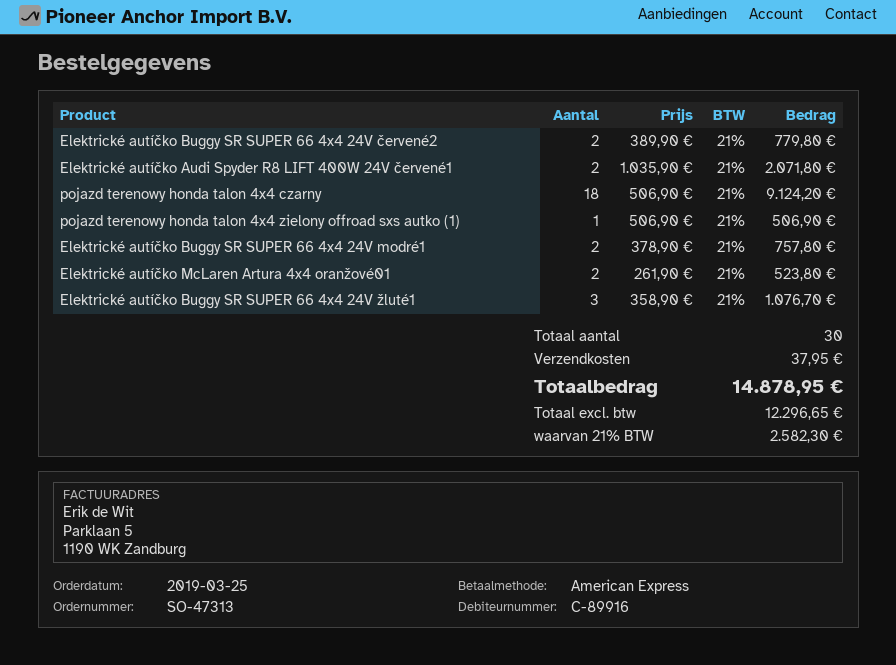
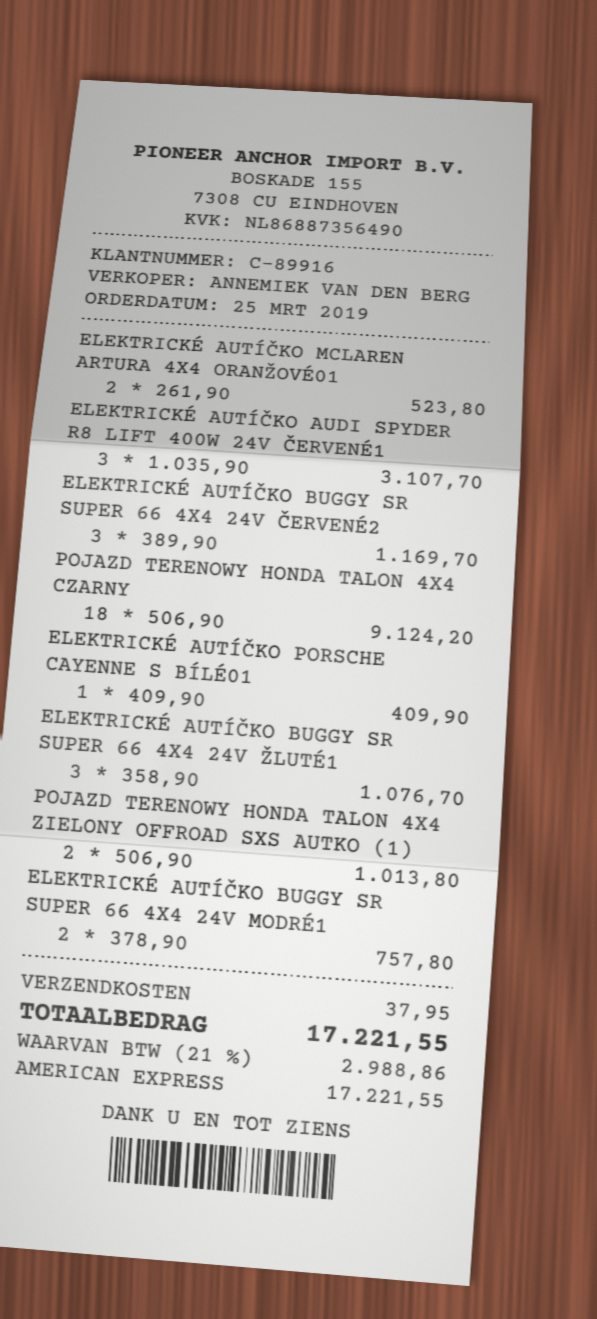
Elektrické autíčko Buggy SR SUPER 66 4x4 24V červené2: 2 x 389.90 = 779.80 -> 3 x 389.90 = 1169.70
Elektrické autíčko Audi Spyder R8 LIFT 400W 24V červené1: 2 x 1035.90 = 2071.80 -> 3 x 1035.90 = 3107.70
pojazd terenowy honda talon 4x4 zielony offroad sxs autko (1): 1 x 506.90 = 506.90 -> 2 x 506.90 = 1013.80
ELEKTRICKÉ AUTÍČKO PORSCHE CAYENNE S BÍLÉ01: none -> 1 x 409.90 = 409.90
tax: 21% = 2582.30 -> 21% = 2988.86
total: 14878.95 -> 17221.55

